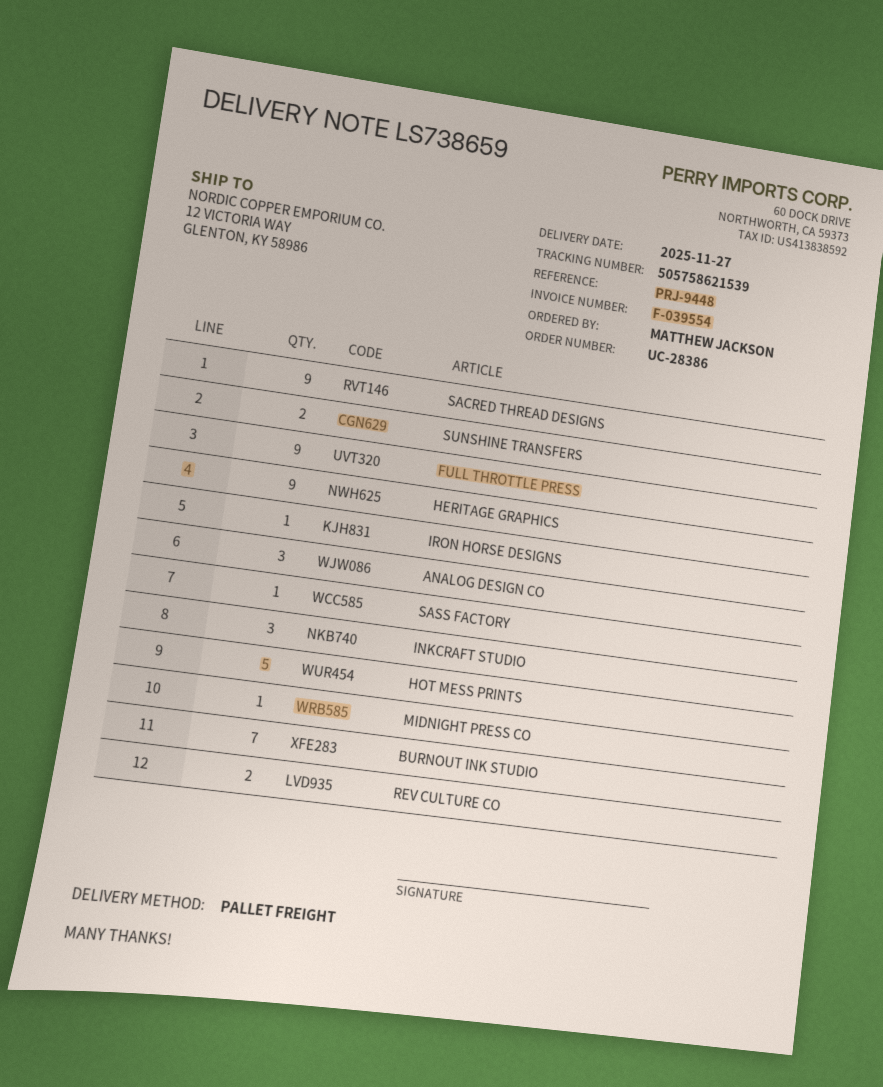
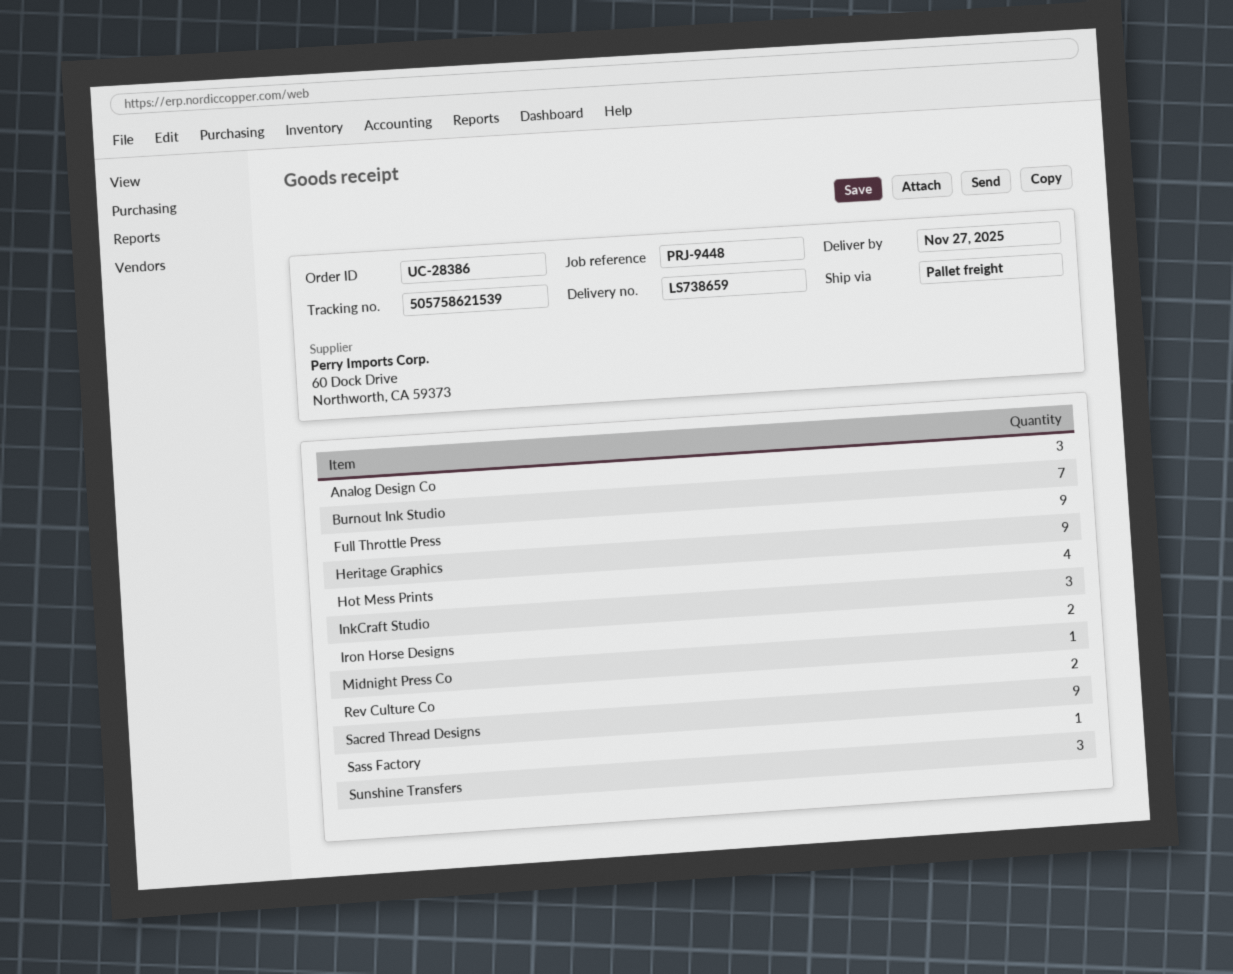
SUNSHINE TRANSFERS: 2 -> 3
IRON HORSE DESIGNS: 1 -> 2
HOT MESS PRINTS: 5 -> 4

